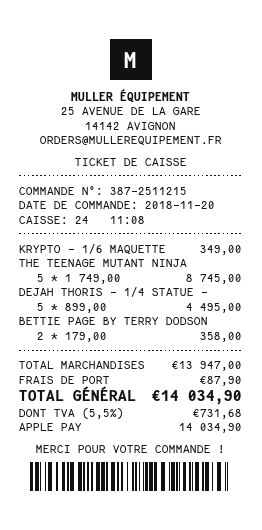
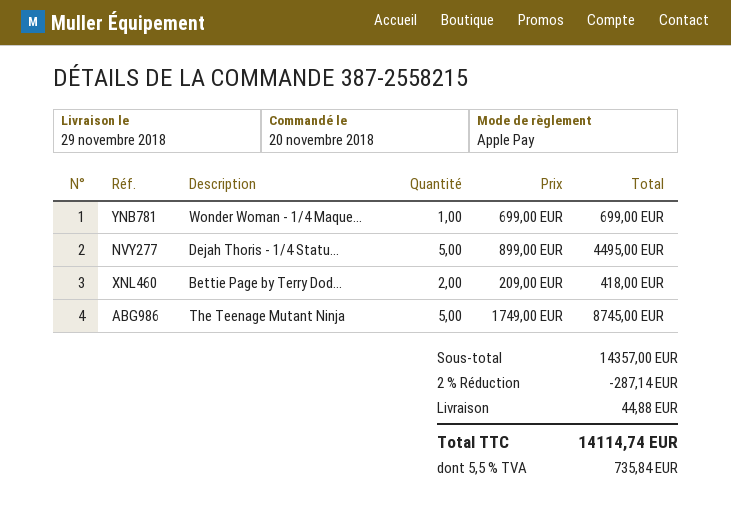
order number: 387-2511215 -> 387-2558215
KRYPTO - 1/6 MAQUETTE: 1 x 349.00 = 349.00 -> none
BETTIE PAGE BY TERRY DODSON: 2 x 179.00 = 358.00 -> 2 x 209.00 = 418.00
Wonder Woman - 1/4 Maque...: none -> 1 x 699.00 = 699.00
subtotal: 13947.00 -> 14357.00
discount: none -> 2% = 287.14
shipping: 87.90 -> 44.88
tax: 5.5% = 731.68 -> 5.5% = 735.84
total: 14034.90 -> 14114.74

